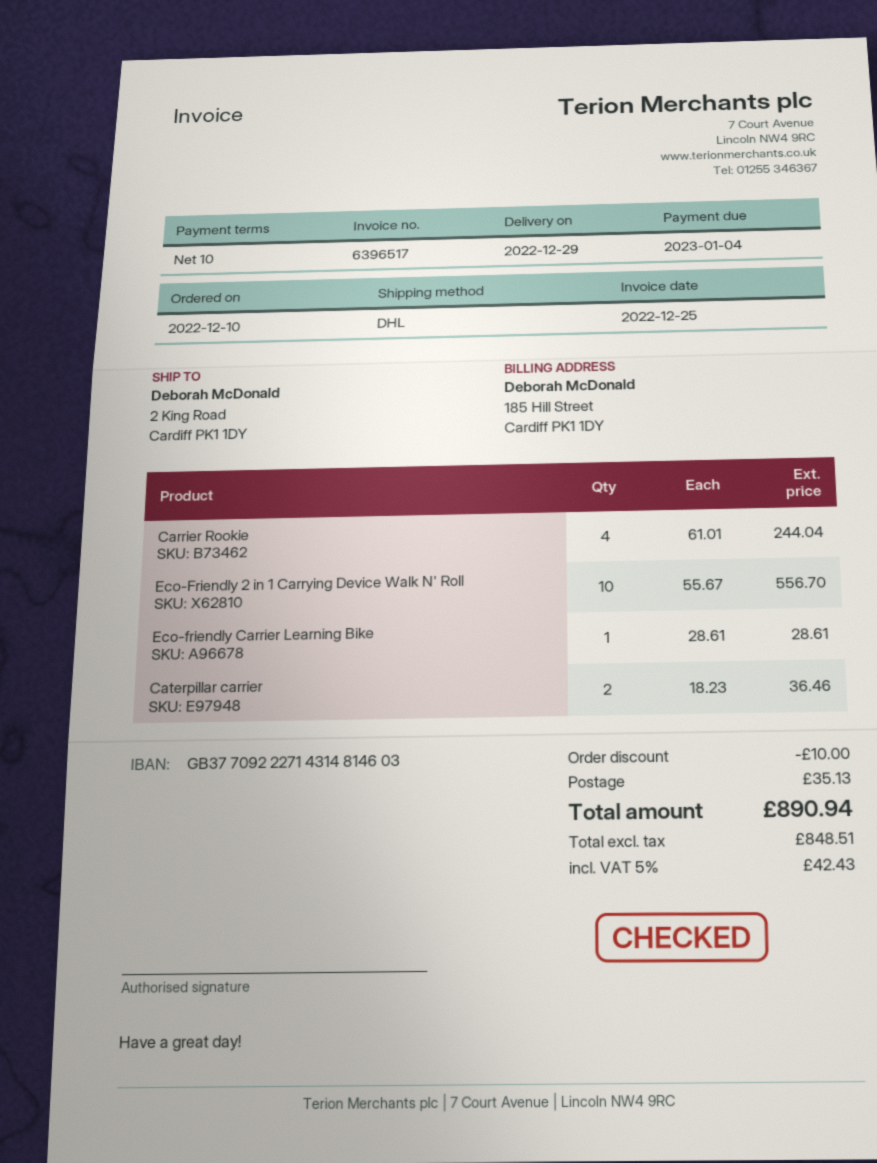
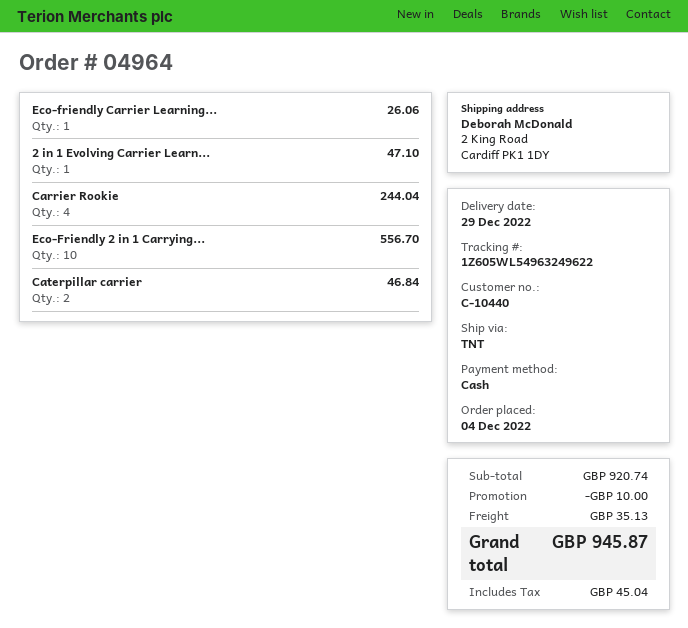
order date: 2022-12-10 -> 2022-12-04
shipping method: DHL -> TNT
Eco-friendly Carrier Learning Bike: 1 for 28.61 -> 1 for 26.06
Caterpillar carrier: 2 for 36.46 -> 2 for 46.84
2 in 1 Evolving Carrier Learn...: none -> 1 for 47.10
tax: 42.43 -> 45.04
total: 890.94 -> 945.87

